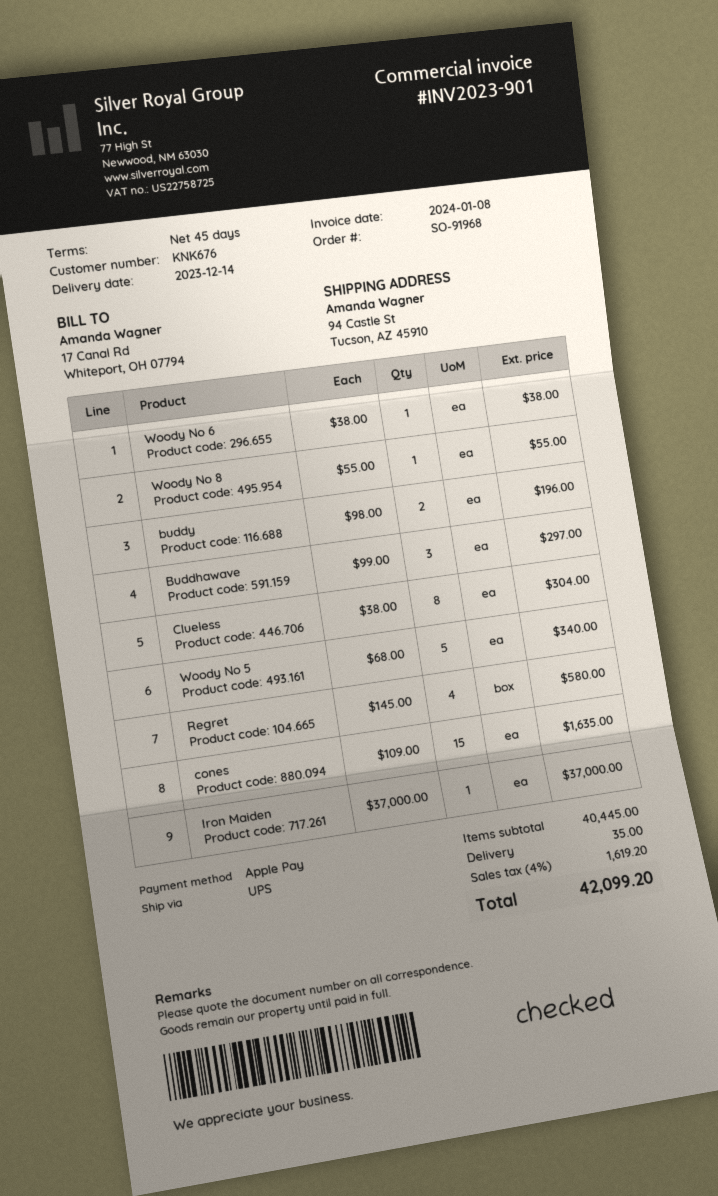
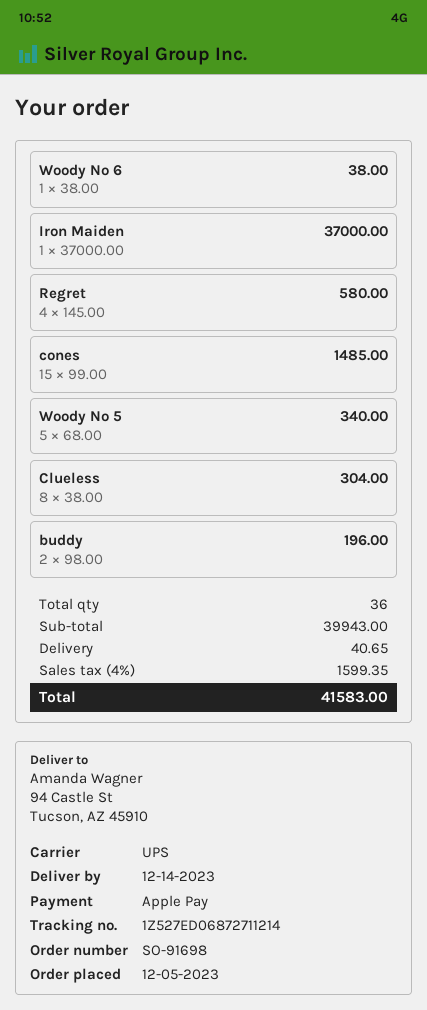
order number: SO-91968 -> SO-91698
Woody No 8: 1 x 55.00 = 55.00 -> none
Buddhawave: 3 x 99.00 = 297.00 -> none
cones: 15 x 109.00 = 1635.00 -> 15 x 99.00 = 1485.00
subtotal: 40445.00 -> 39943.00
shipping: 35.00 -> 40.65
tax: 4% = 1619.20 -> 4% = 1599.35
total: 42099.20 -> 41583.00

